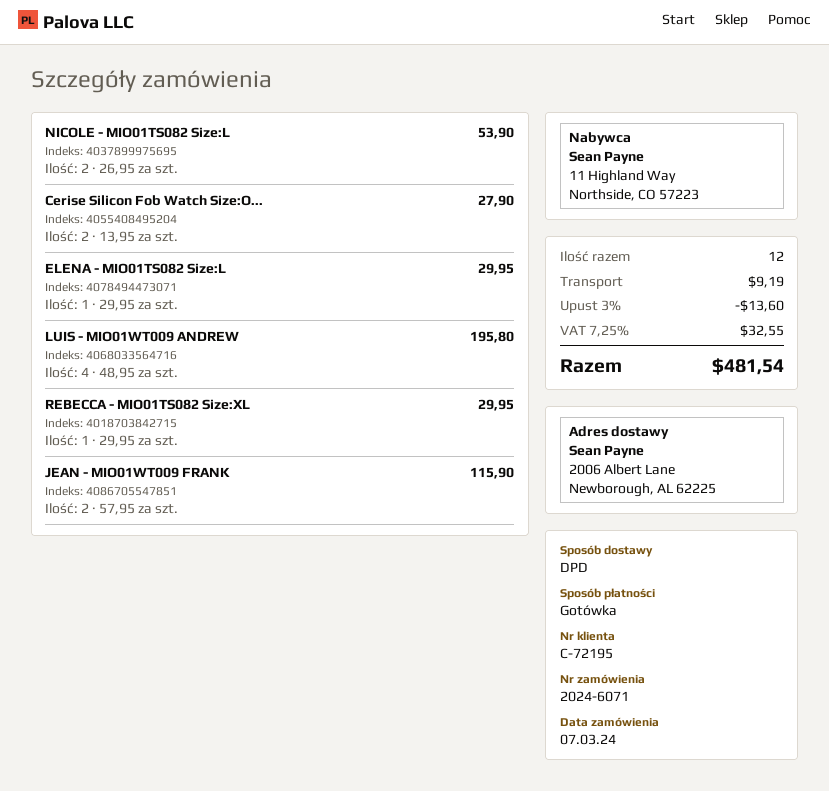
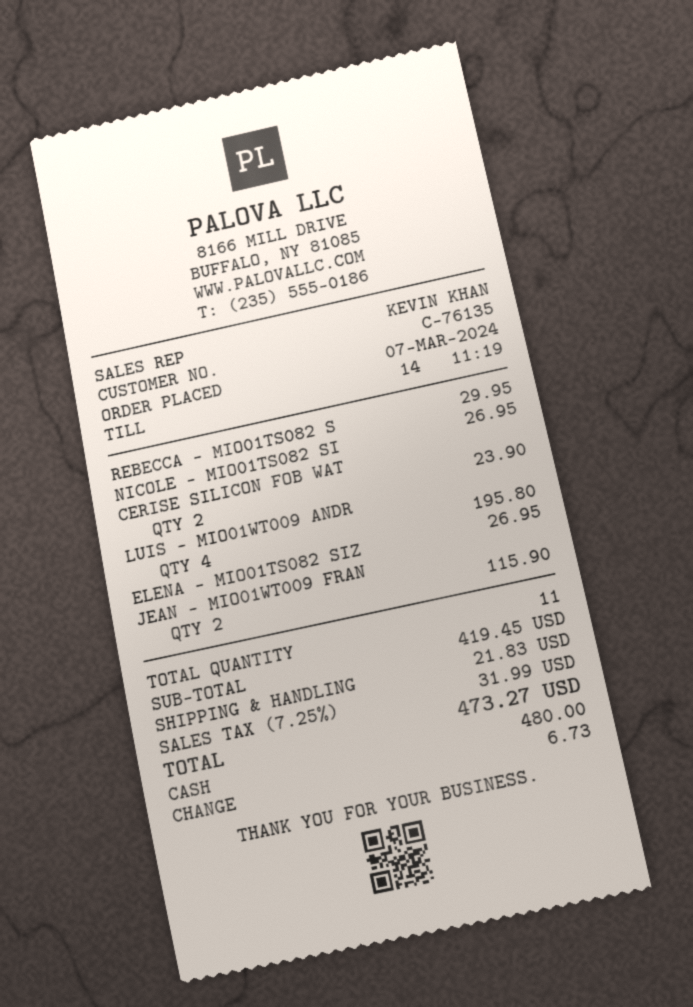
customer number: C-72195 -> C-76135
NICOLE - MIO01TS082 Size:L: 2 for 53.90 -> 1 for 26.95
Cerise Silicon Fob Watch Size:O...: 2 for 27.90 -> 2 for 23.90
ELENA - MIO01TS082 Size:L: 1 for 29.95 -> 1 for 26.95
total quantity: 12 -> 11
discount: 3% = 13.60 -> none
shipping: 9.19 -> 21.83
tax: 7.25% = 32.55 -> 7.25% = 31.99
total: 481.54 -> 473.27

